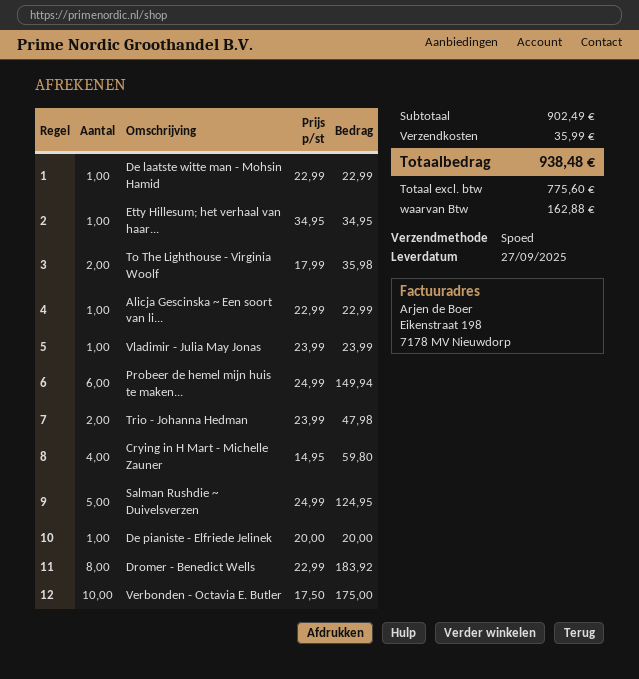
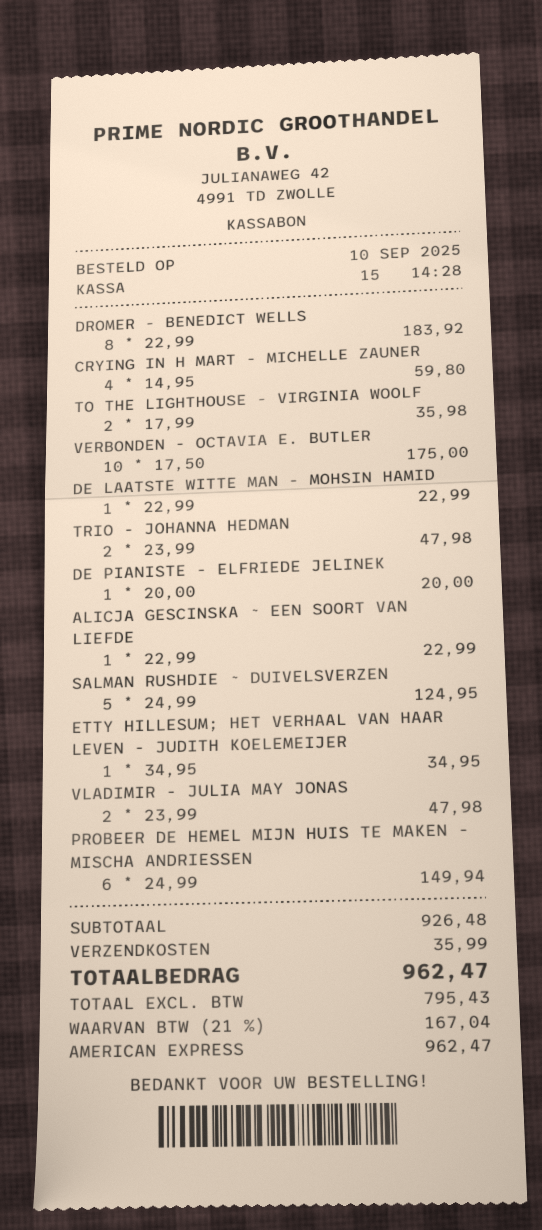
Vladimir - Julia May Jonas: 1 x 23.99 = 23.99 -> 2 x 23.99 = 47.98
subtotal: 902.49 -> 926.48
net: 775.60 -> 795.43
tax: 162.88 -> 167.04
total: 938.48 -> 962.47

